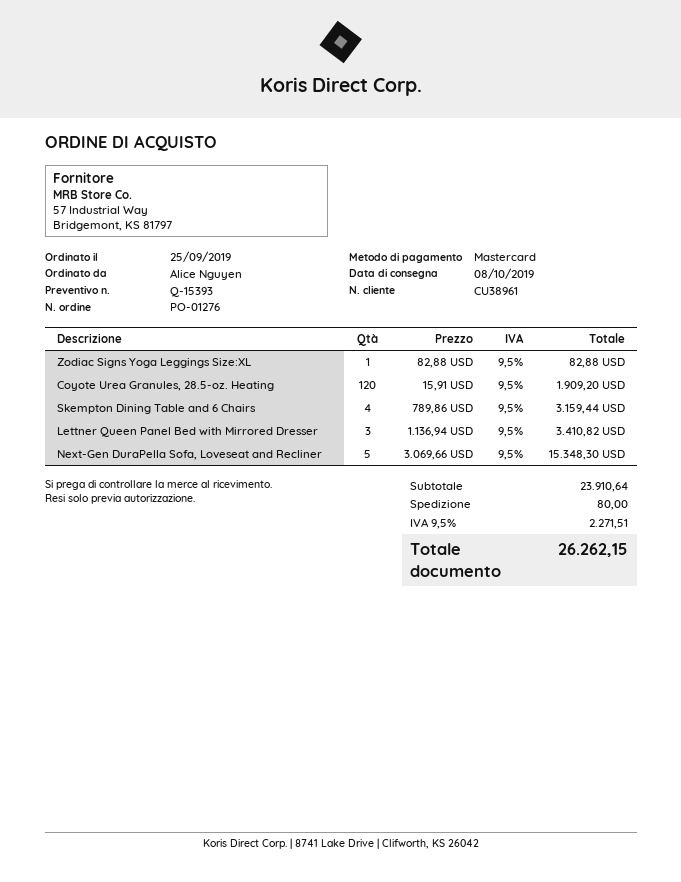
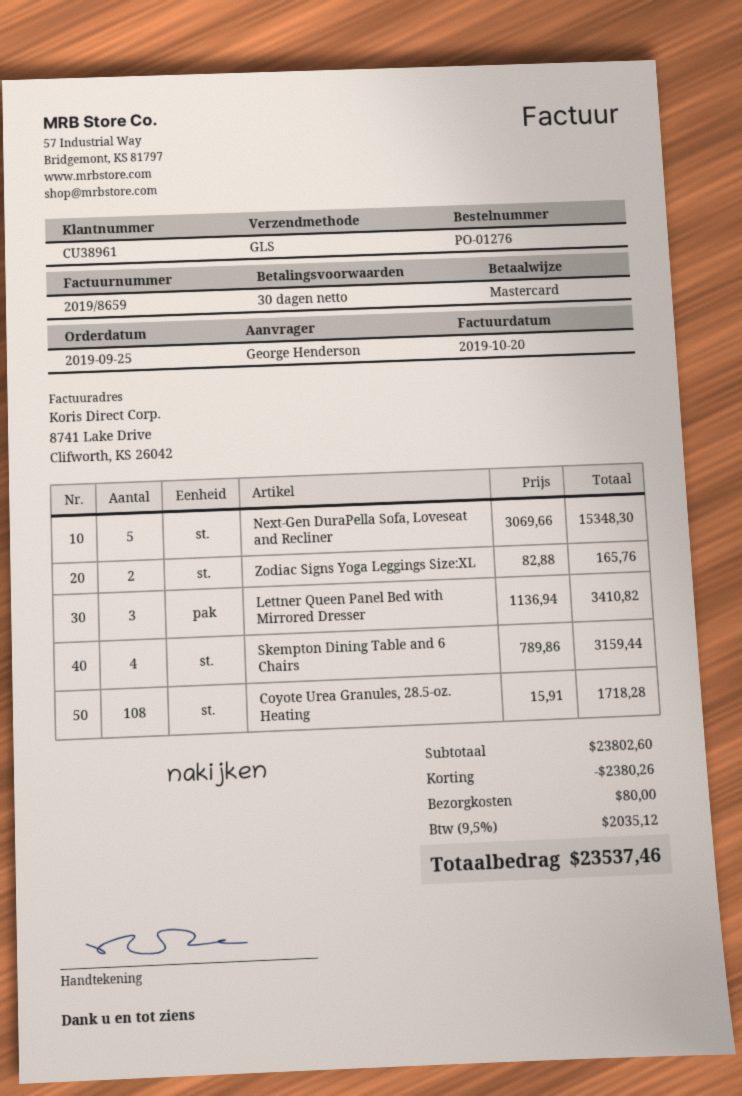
ordered by: Alice Nguyen -> George Henderson
Zodiac Signs Yoga Leggings Size:XL: 1 x 82.88 = 82.88 -> 2 x 82.88 = 165.76
Coyote Urea Granules, 28.5-oz. Heating: 120 x 15.91 = 1909.20 -> 108 x 15.91 = 1718.28
subtotal: 23910.64 -> 23802.60
discount: none -> 2380.26
tax: 9.5% = 2271.51 -> 9.5% = 2035.12
total: 26262.15 -> 23537.46

